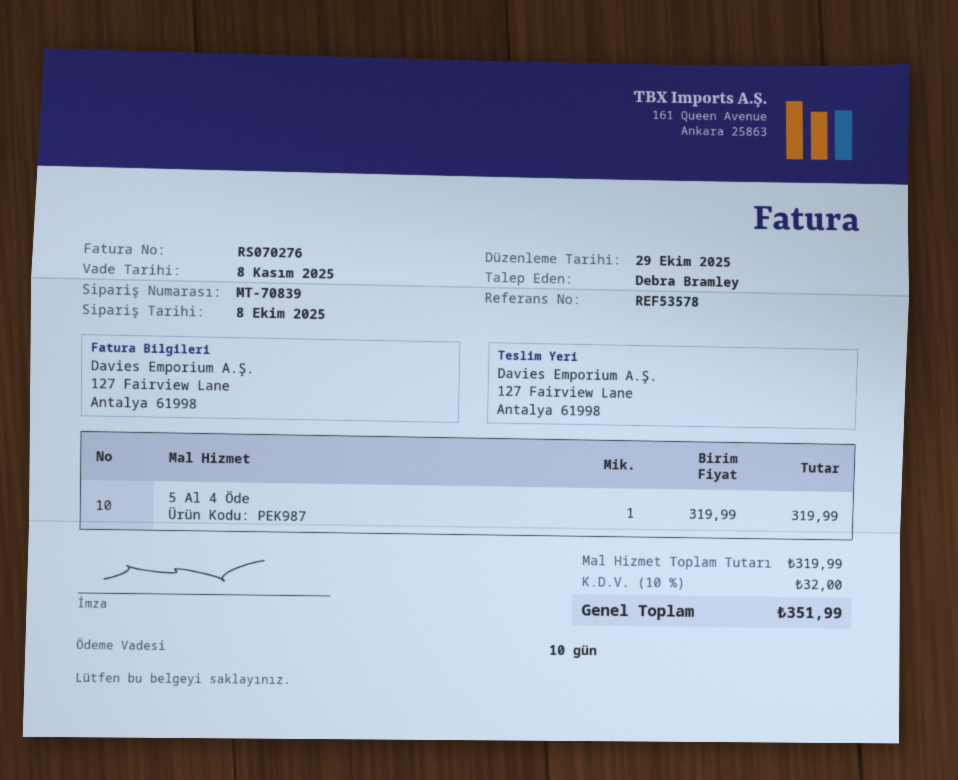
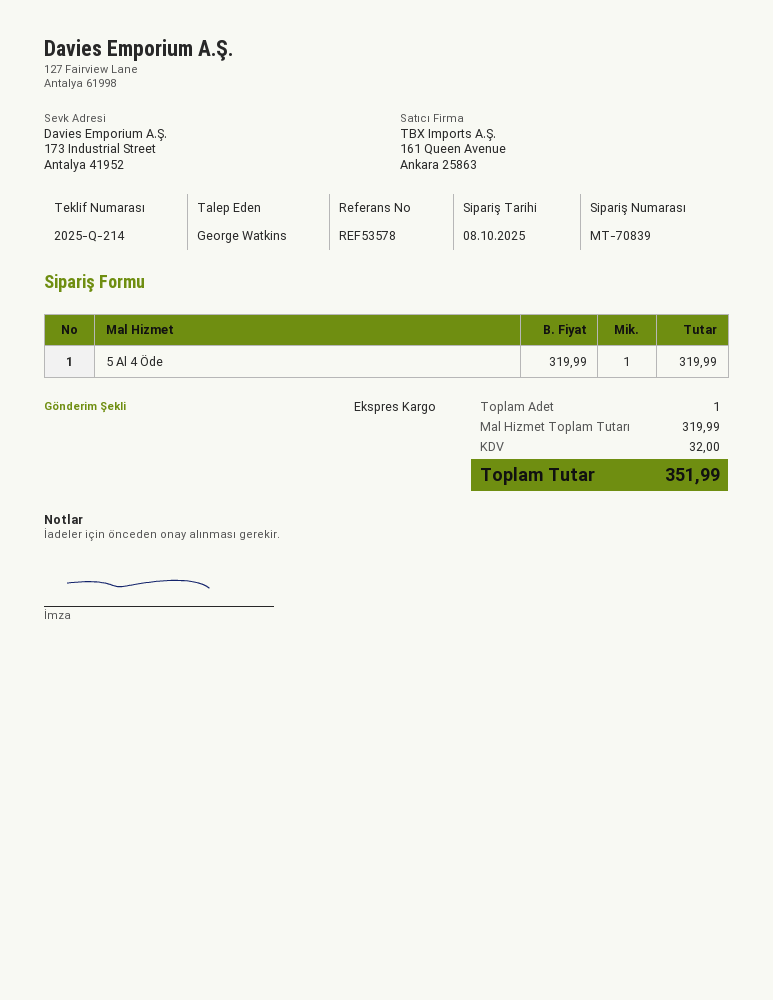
ordered by: Debra Bramley -> George Watkins
ship to: 127 Fairview Lane, Antalya 61998 -> 173 Industrial Street, Antalya 41952

